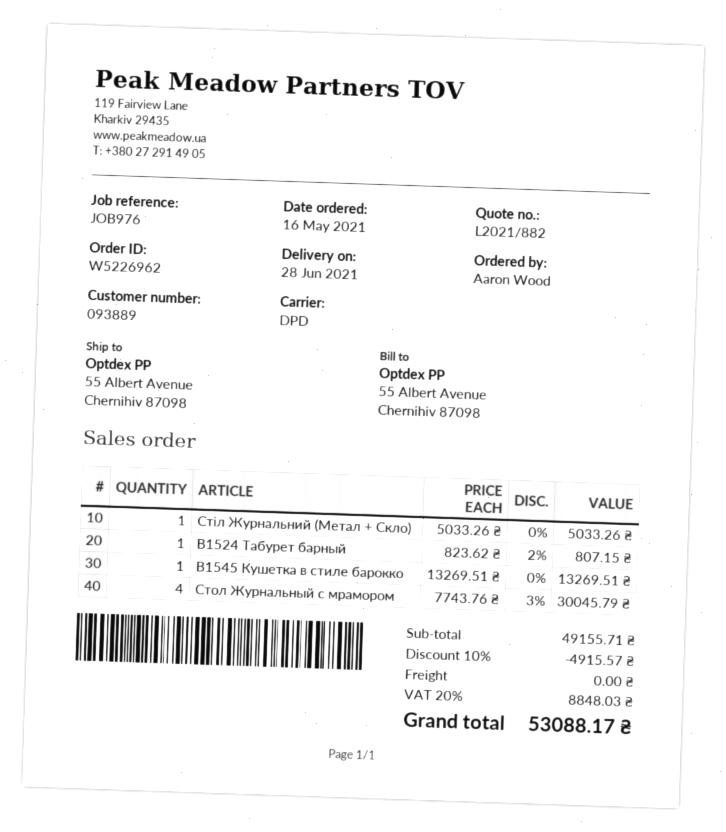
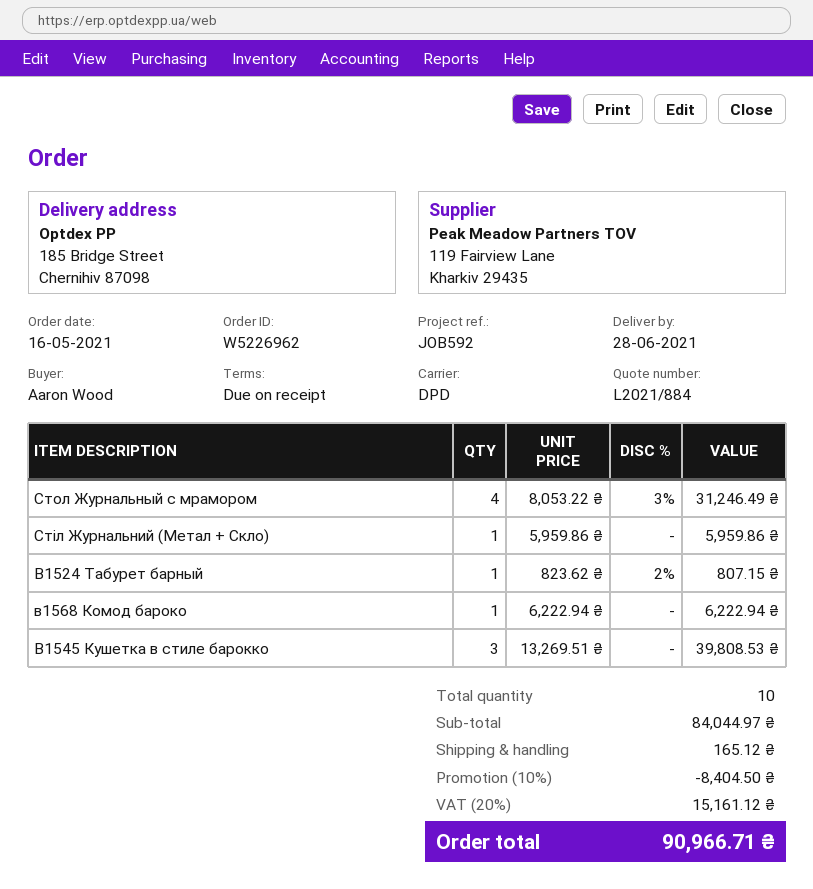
quote number: L2021/882 -> L2021/884
reference: JOB976 -> JOB592
ship to: 55 Albert Avenue, Chernihiv 87098 -> 185 Bridge Street, Chernihiv 87098
Стіл Журнальний (Метал + Скло): 1 x 5033.26 = 5033.26 -> 1 x 5959.86 = 5959.86
В1545 Кушетка в стиле барокко: 1 x 13269.51 = 13269.51 -> 3 x 13269.51 = 39808.53
Стол Журнальный с мрамором: 4 x 7743.76 - 3% = 30045.79 -> 4 x 8053.22 - 3% = 31246.49
в1568 Комод бароко: none -> 1 x 6222.94 = 6222.94
subtotal: 49155.71 -> 84044.97
discount: 10% = 4915.57 -> 10% = 8404.50
shipping: 0.00 -> 165.12
tax: 20% = 8848.03 -> 20% = 15161.12
total: 53088.17 -> 90966.71

